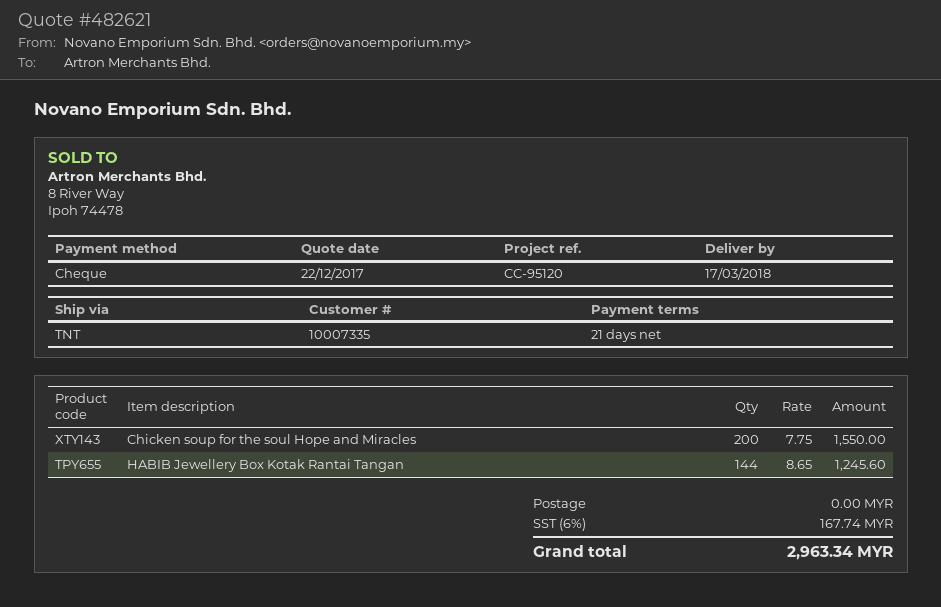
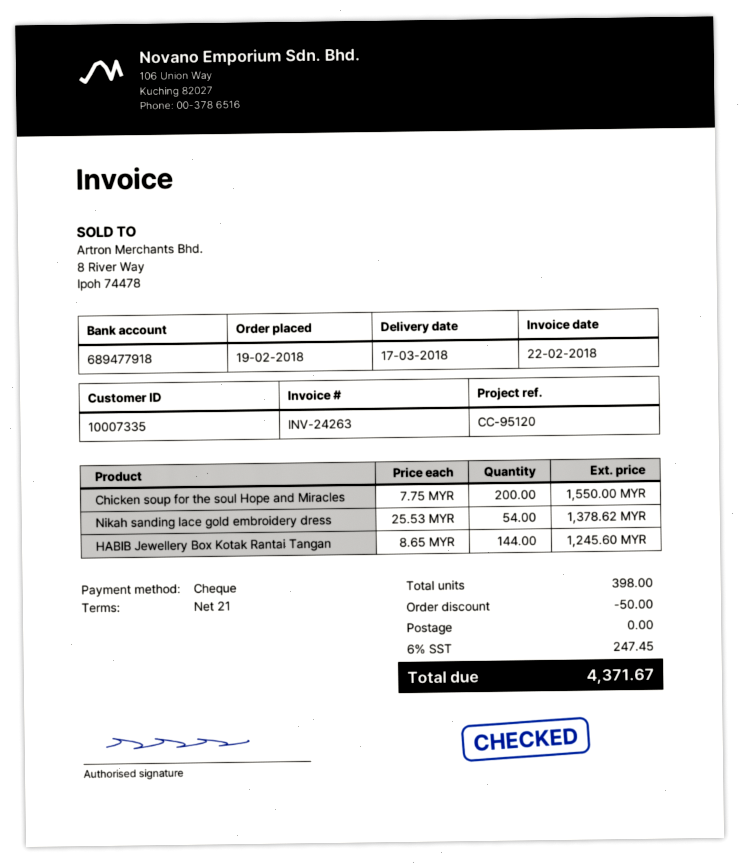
Nikah sanding lace gold embroidery dress: none -> 54 x 25.53 = 1378.62
discount: none -> 50.00
tax: 6% = 167.74 -> 6% = 247.45
total: 2963.34 -> 4371.67

